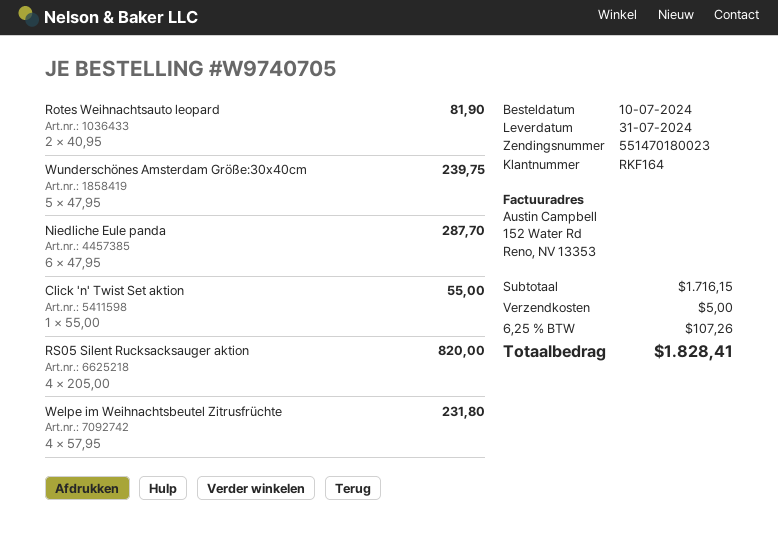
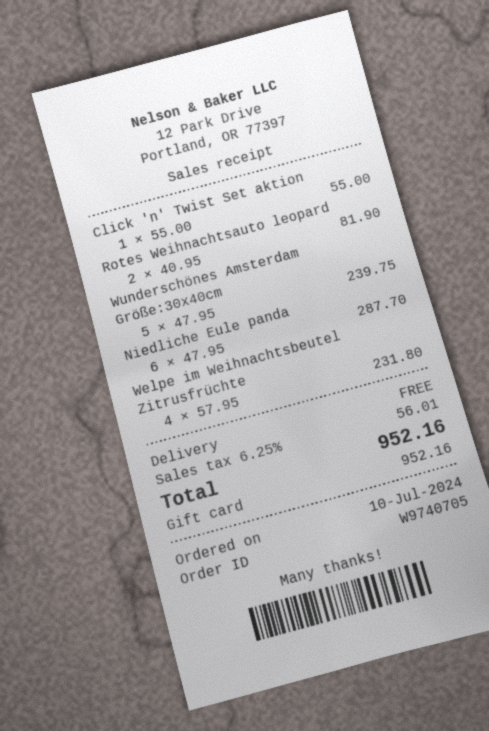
RS05 Silent Rucksacksauger aktion: 4 x 205.00 = 820.00 -> none
shipping: 5.00 -> 0.00
tax: 6.25% = 107.26 -> 6.25% = 56.01
total: 1828.41 -> 952.16

